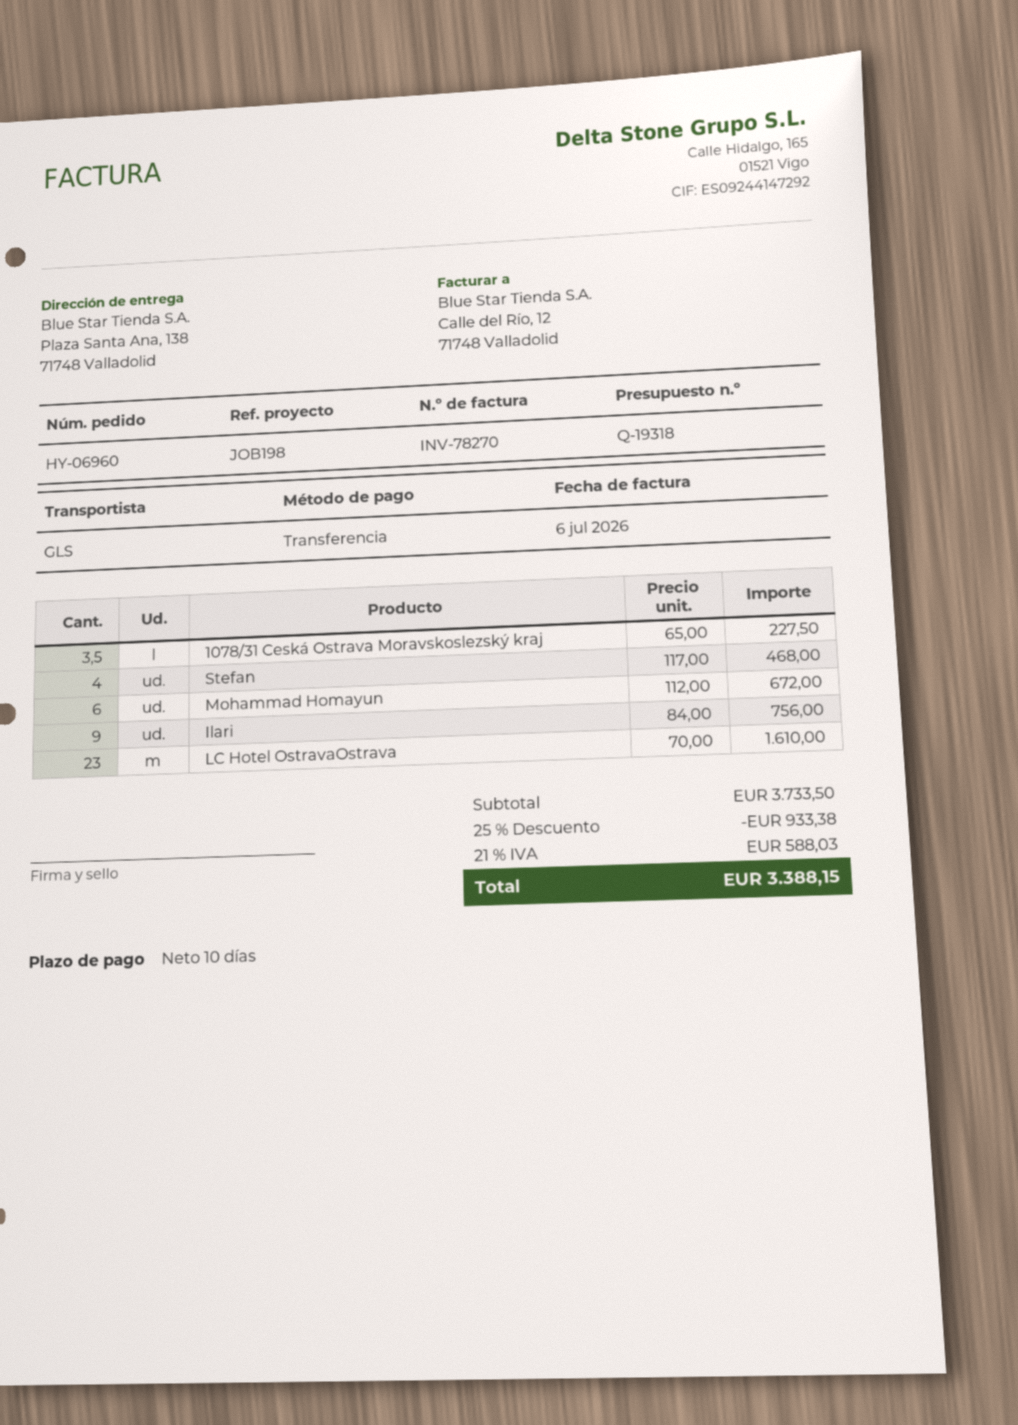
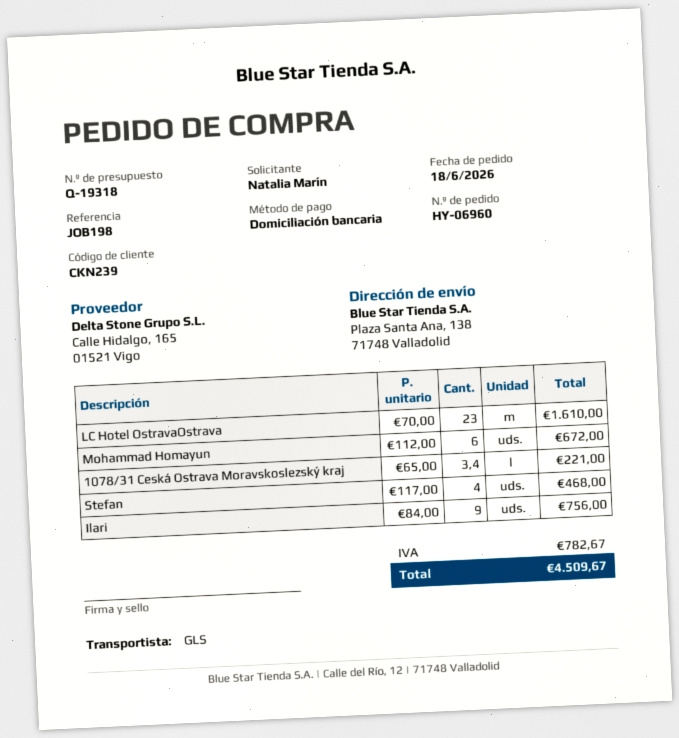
payment method: bank transfer -> direct debit
1078/31 Ceská Ostrava Moravskoslezský kraj: 3.5 x 65.00 = 227.50 -> 3.4 x 65.00 = 221.00
discount: 25% = 933.38 -> none
tax: 588.03 -> 782.67
total: 3388.15 -> 4509.67

